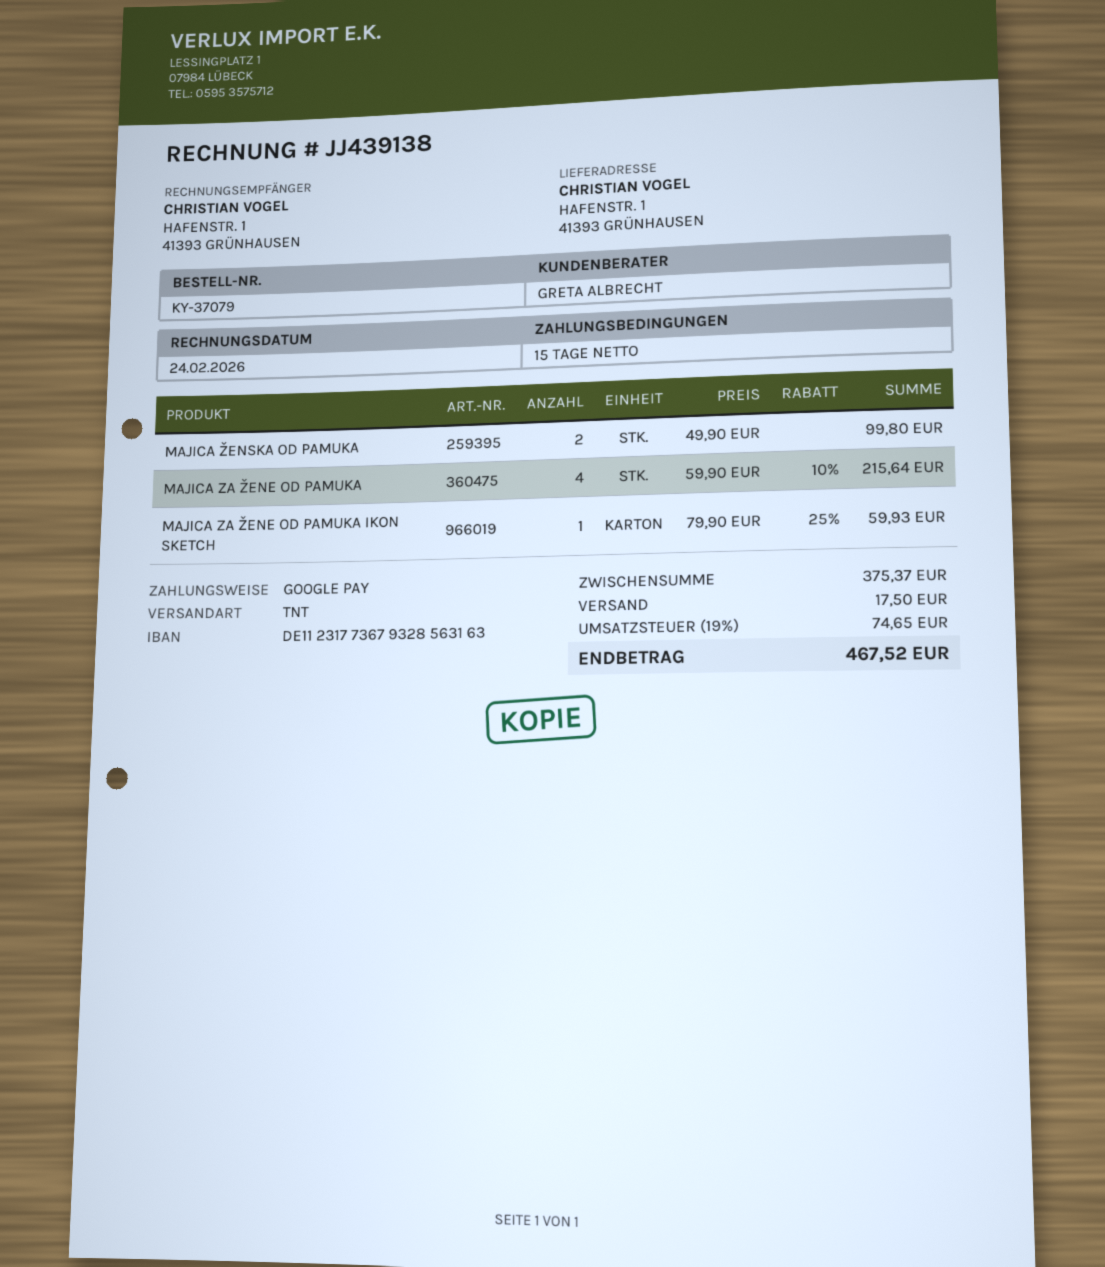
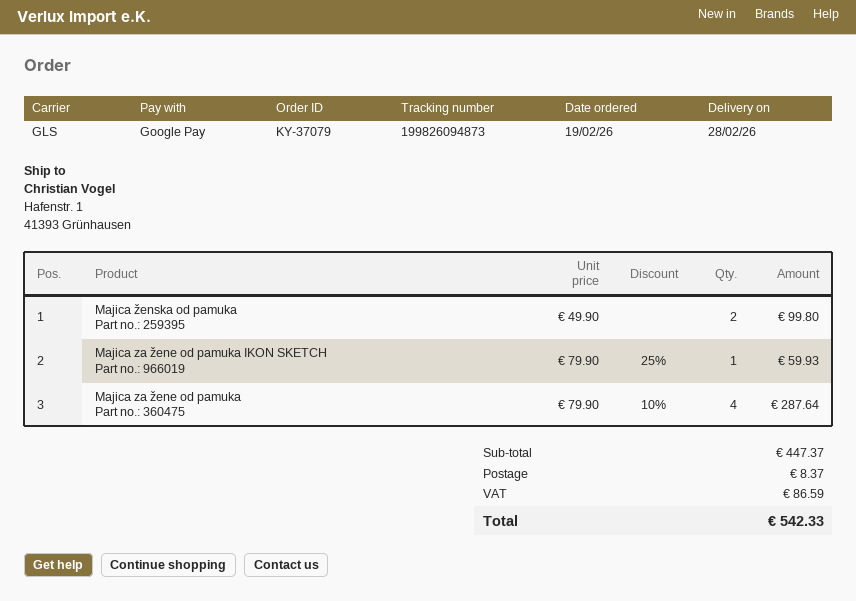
shipping method: TNT -> GLS
MAJICA ZA ŽENE OD PAMUKA: 4 x 59.90 - 10% = 215.64 -> 4 x 79.90 - 10% = 287.64
subtotal: 375.37 -> 447.37
shipping: 17.50 -> 8.37
tax: 74.65 -> 86.59
total: 467.52 -> 542.33

